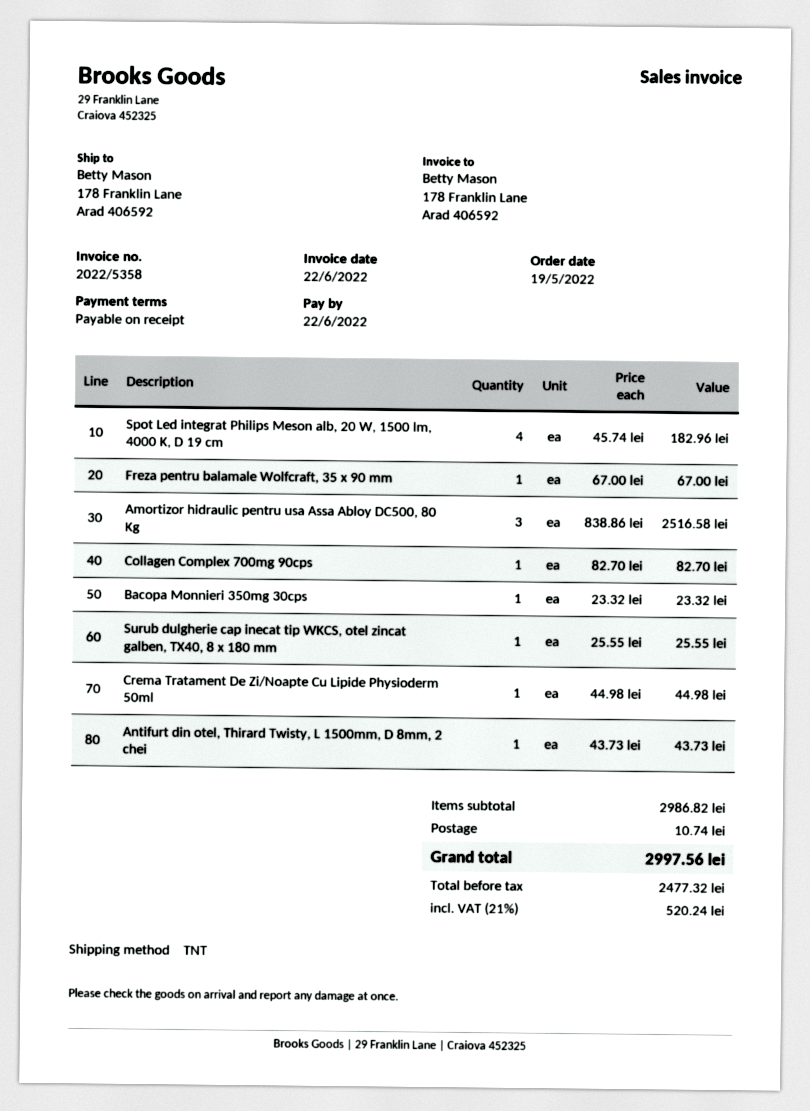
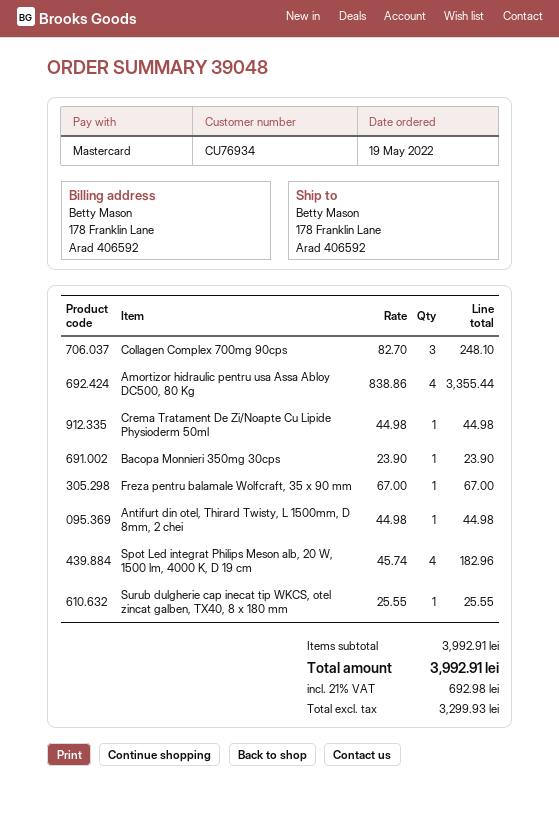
Amortizor hidraulic pentru usa Assa Abloy DC500, 80 Kg: 3 x 838.86 = 2516.58 -> 4 x 838.86 = 3355.44
Collagen Complex 700mg 90cps: 1 x 82.70 = 82.70 -> 3 x 82.70 = 248.10
Bacopa Monnieri 350mg 30cps: 1 x 23.32 = 23.32 -> 1 x 23.90 = 23.90
Antifurt din otel, Thirard Twisty, L 1500mm, D 8mm, 2 chei: 1 x 43.73 = 43.73 -> 1 x 44.98 = 44.98
subtotal: 2986.82 -> 3992.91
shipping: 10.74 -> none
net: 2477.32 -> 3299.93
tax: 21% = 520.24 -> 21% = 692.98
total: 2997.56 -> 3992.91

